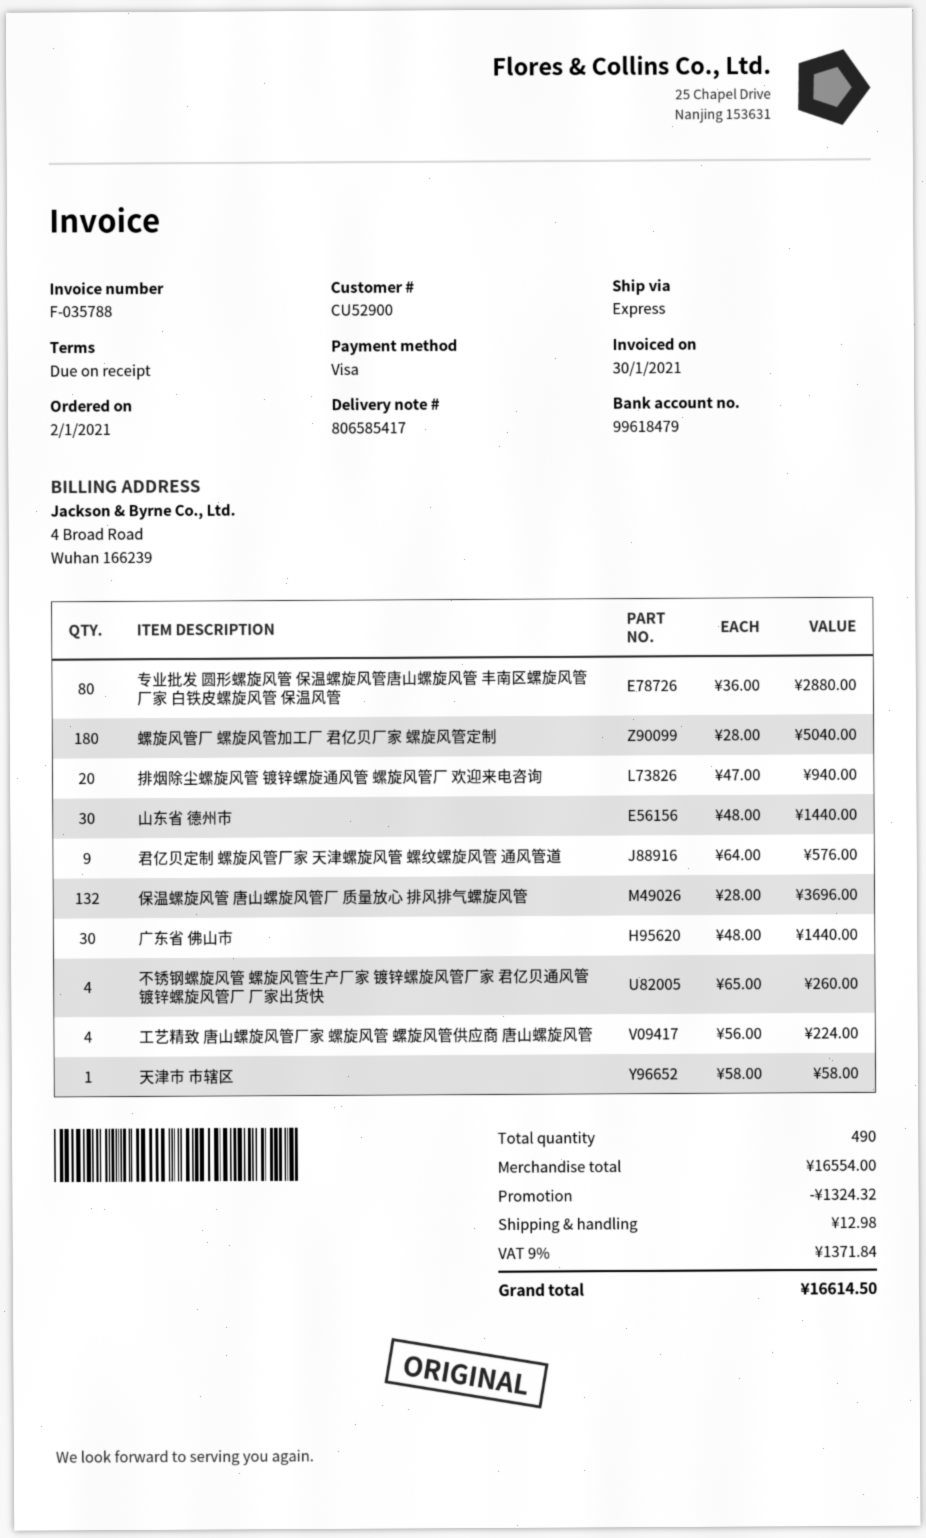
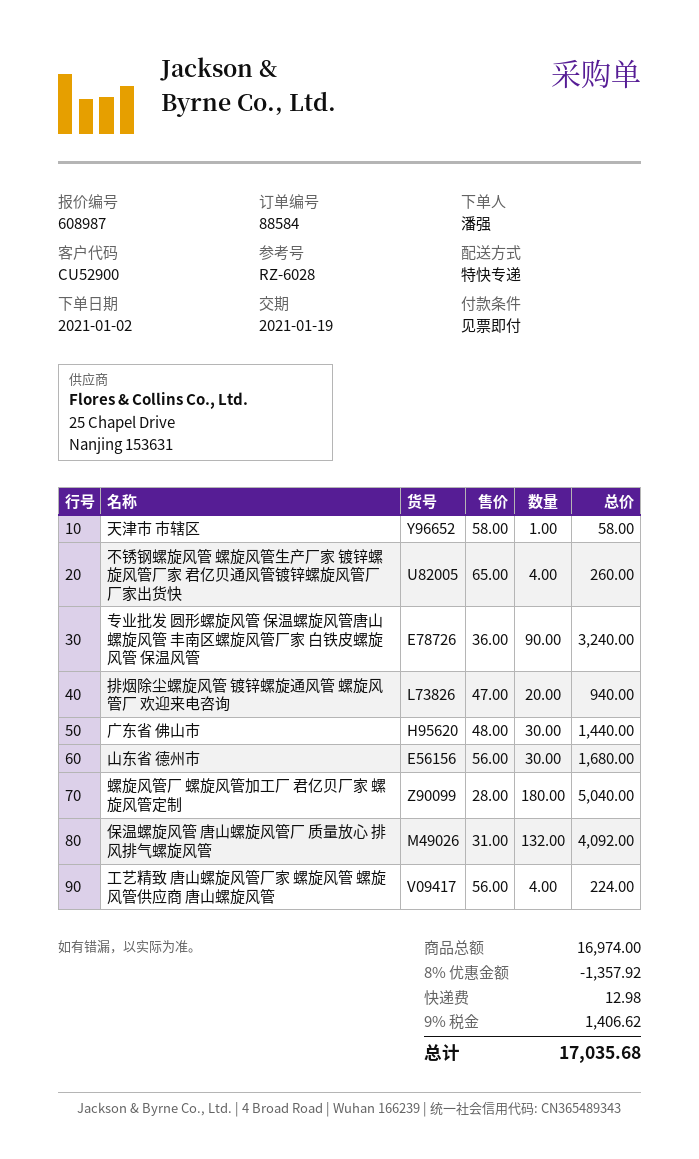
专业批发 圆形螺旋风管 保温螺旋风管唐山螺旋风管 丰南区螺旋风管厂家 白铁皮螺旋风管 保温风管: 80 x 36.00 = 2880.00 -> 90 x 36.00 = 3240.00
山东省 德州市: 30 x 48.00 = 1440.00 -> 30 x 56.00 = 1680.00
君亿贝定制 螺旋风管厂家 天津螺旋风管 螺纹螺旋风管 通风管道: 9 x 64.00 = 576.00 -> none
保温螺旋风管 唐山螺旋风管厂 质量放心 排风排气螺旋风管: 132 x 28.00 = 3696.00 -> 132 x 31.00 = 4092.00
subtotal: 16554.00 -> 16974.00
discount: 1324.32 -> 1357.92
tax: 9% = 1371.84 -> 9% = 1406.62
total: 16614.50 -> 17035.68

